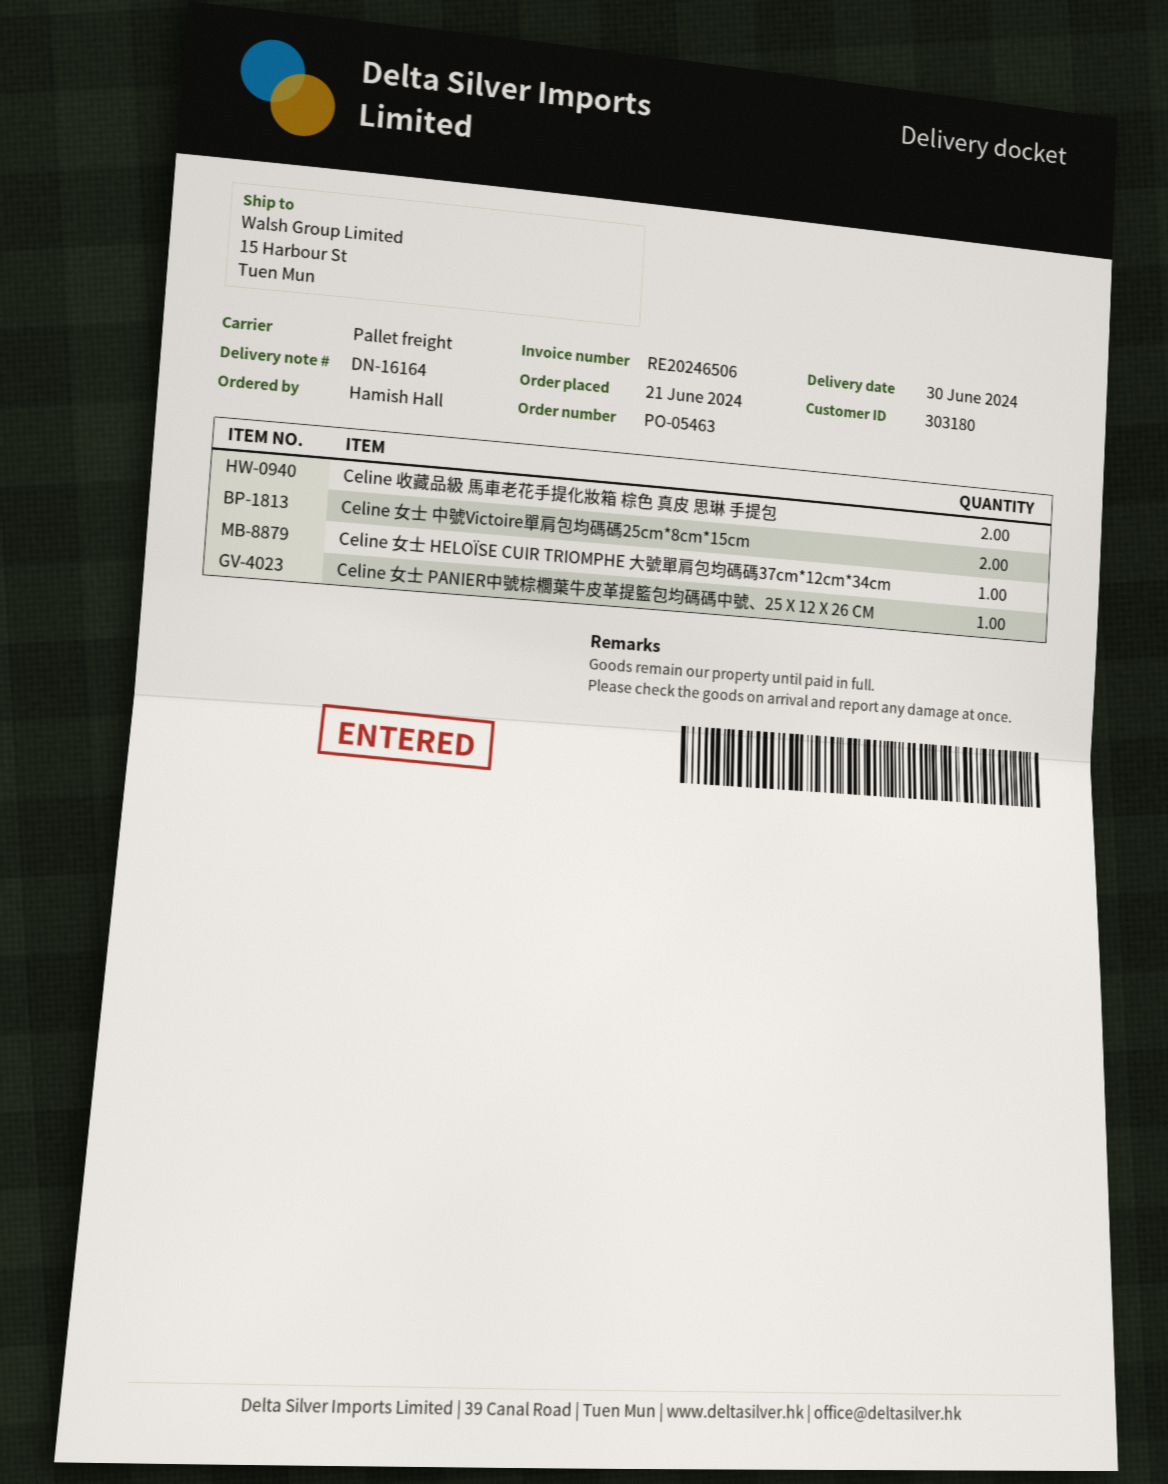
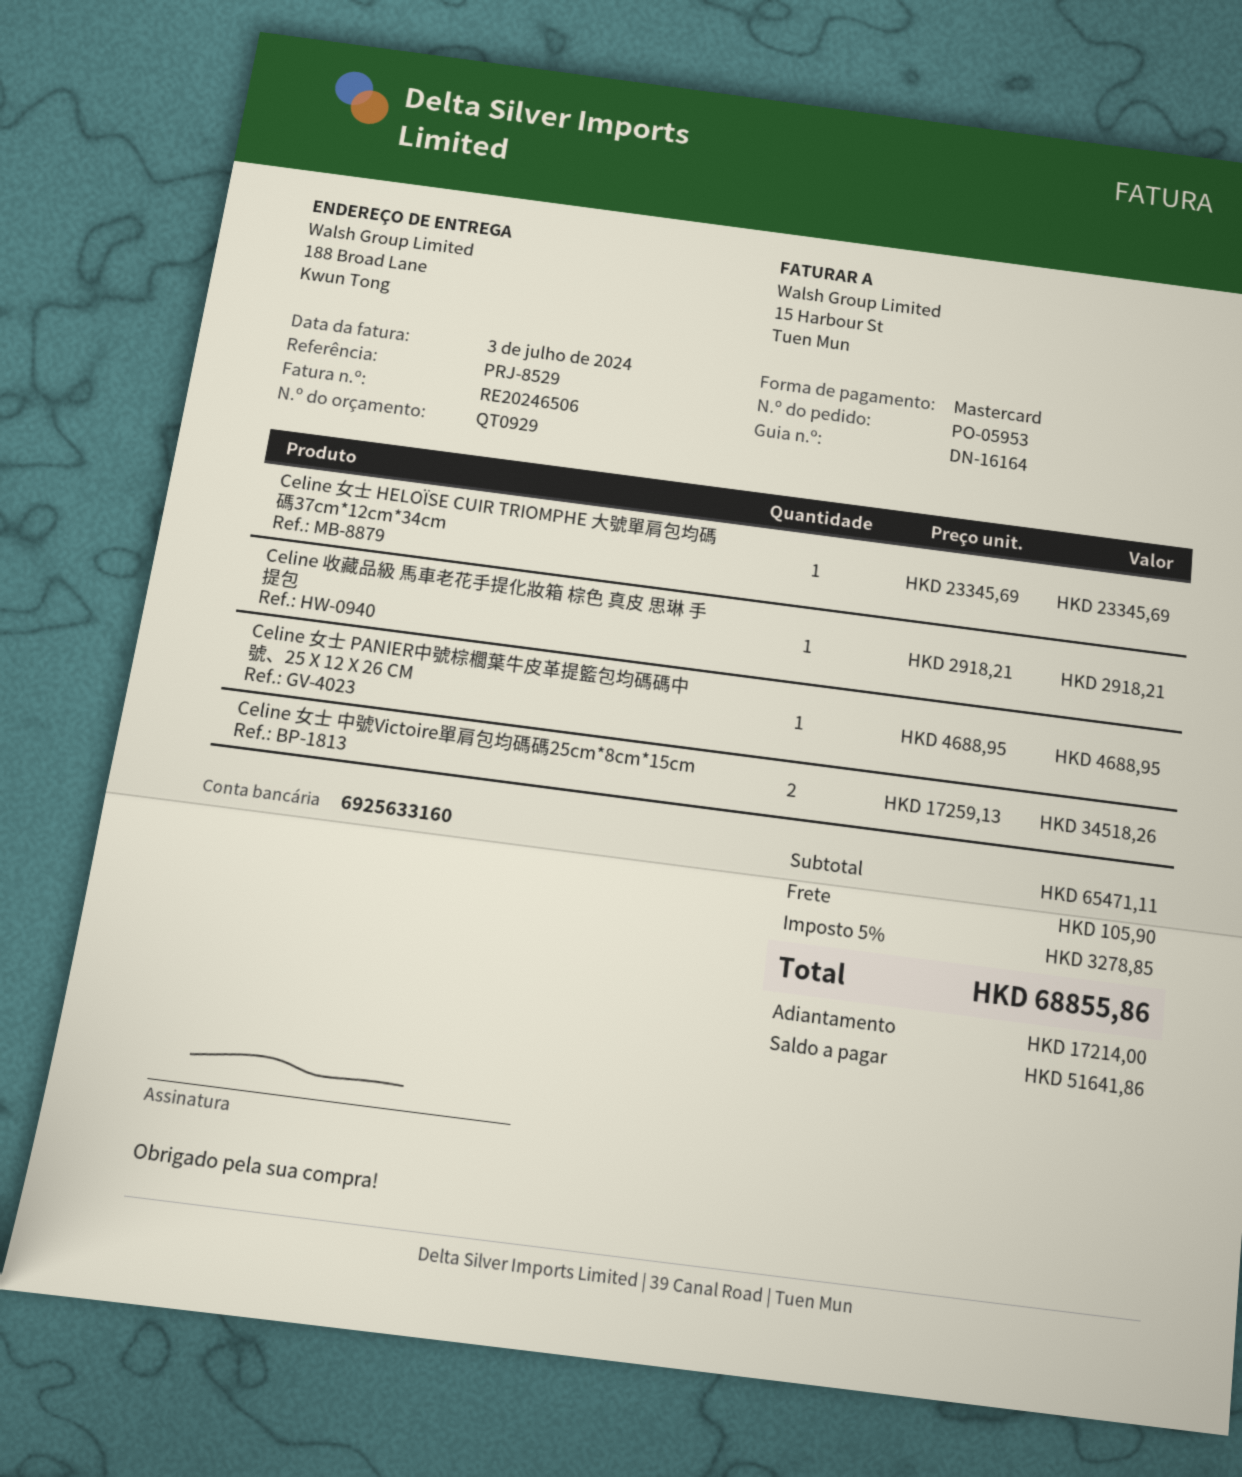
order number: PO-05463 -> PO-05953
ship to: 15 Harbour St, Tuen Mun -> 188 Broad Lane, Kwun Tong
Celine 收藏品級 馬車老花手提化妝箱 棕色 真皮 思琳 手提包: 2 -> 1

